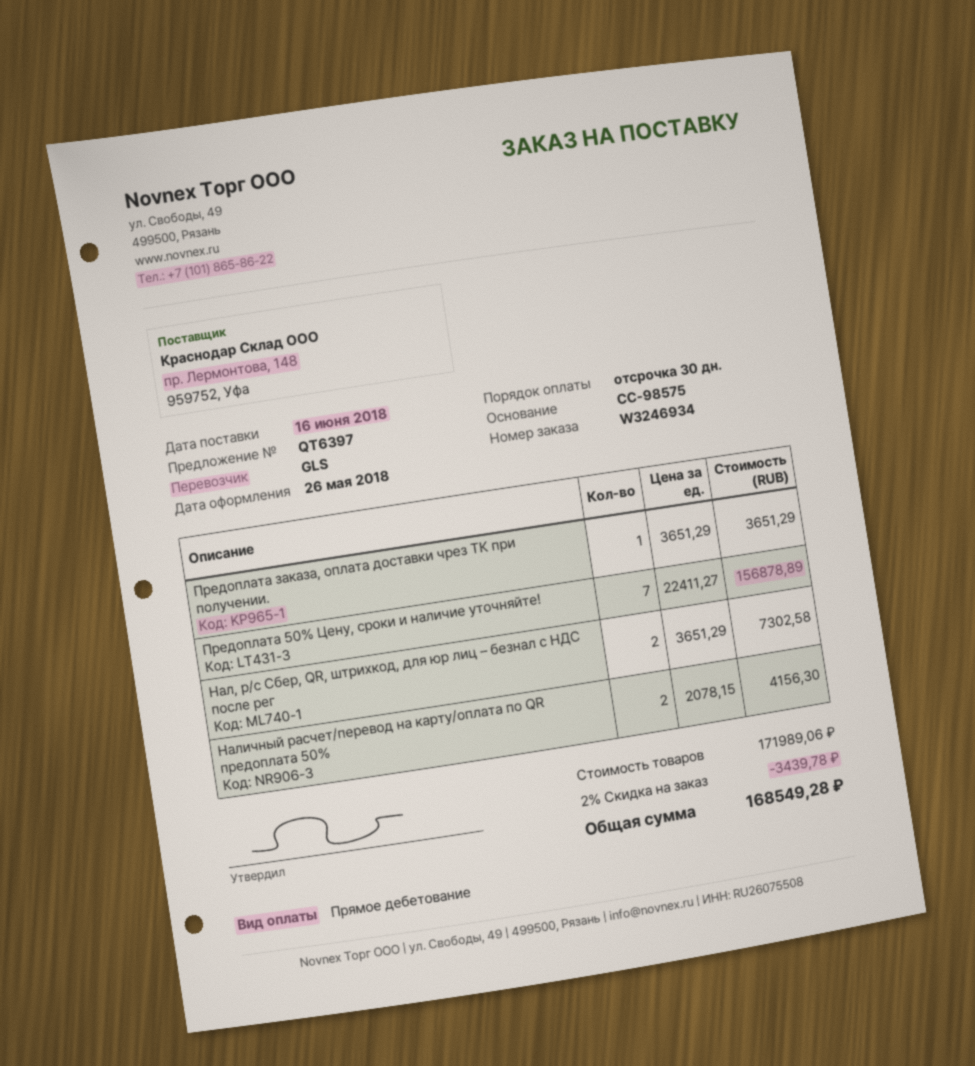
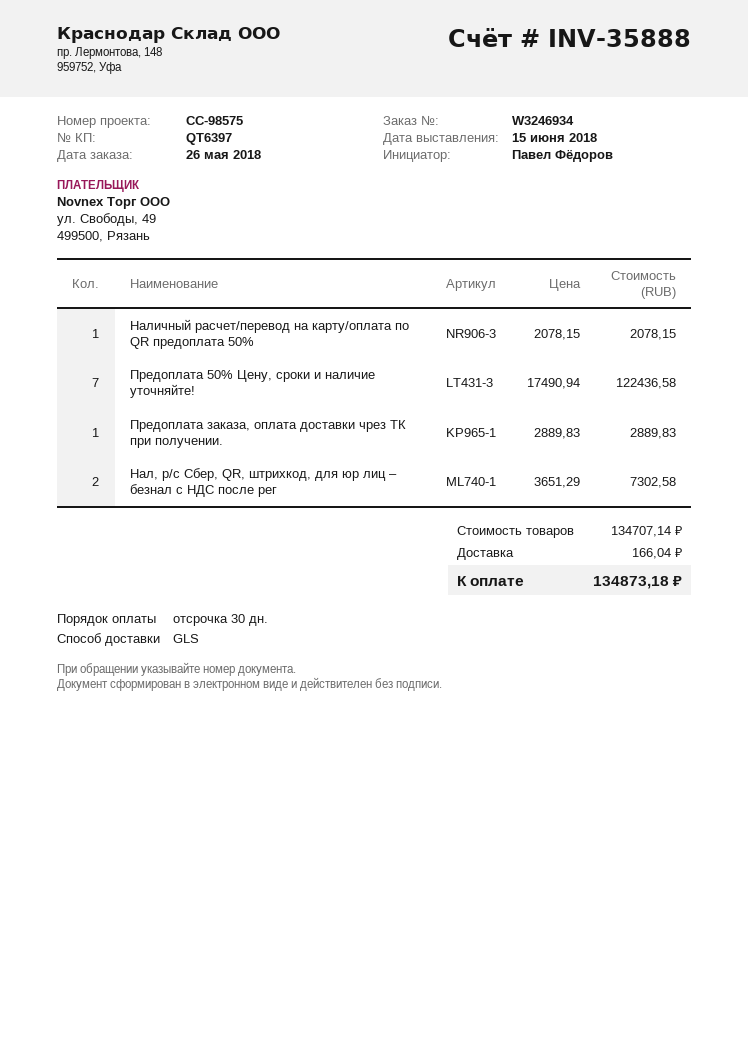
Предоплата заказа, оплата доставки чрез ТК при получении.: 1 x 3651.29 = 3651.29 -> 1 x 2889.83 = 2889.83
Предоплата 50% Цену, сроки и наличие уточняйте!: 7 x 22411.27 = 156878.89 -> 7 x 17490.94 = 122436.58
Наличный расчет/перевод на карту/оплата по QR предоплата 50%: 2 x 2078.15 = 4156.30 -> 1 x 2078.15 = 2078.15
subtotal: 171989.06 -> 134707.14
discount: 2% = 3439.78 -> none
shipping: none -> 166.04
total: 168549.28 -> 134873.18

